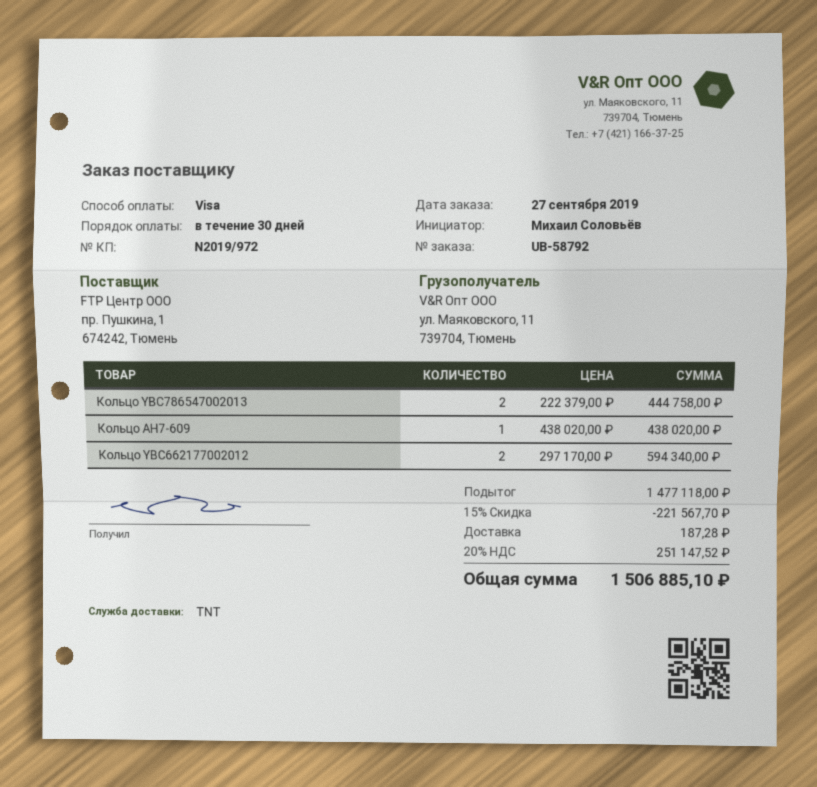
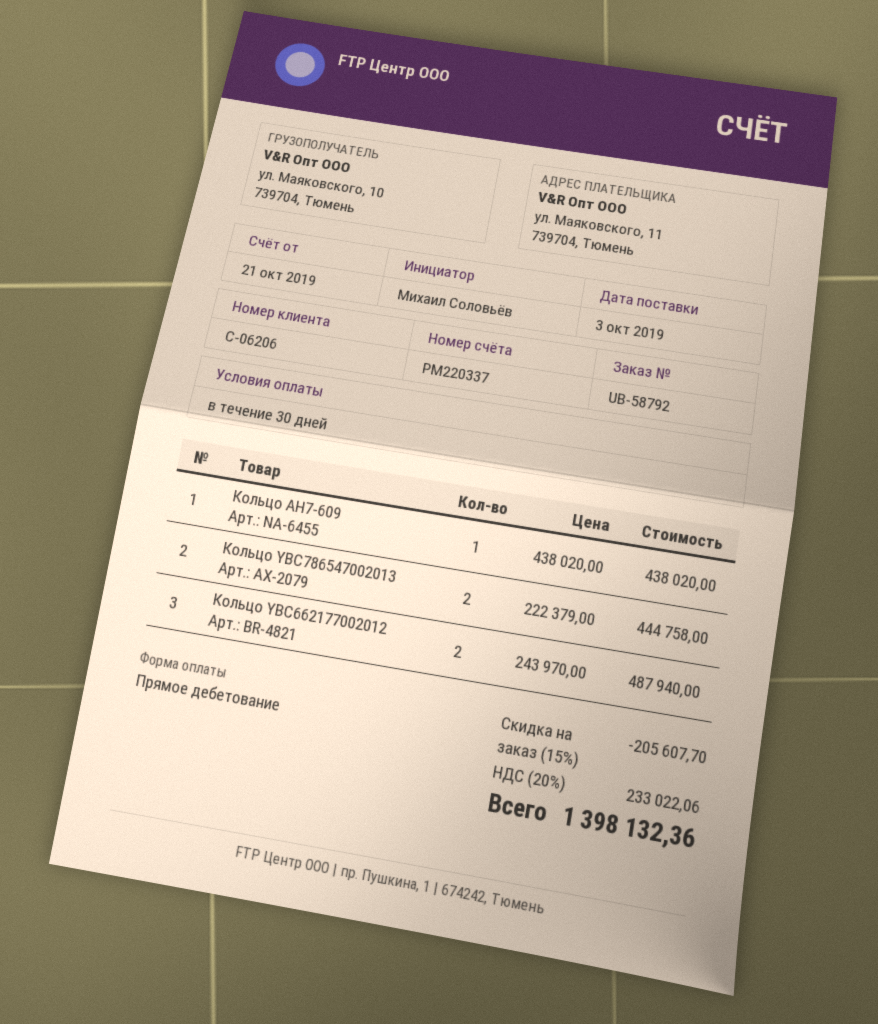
payment method: Visa -> direct debit
ship to: ул. Маяковского, 11, 739704, Тюмень -> ул. Маяковского, 10, 739704, Тюмень
Кольцо YBC662177002012: 2 x 297170.00 = 594340.00 -> 2 x 243970.00 = 487940.00
discount: 15% = 221567.70 -> 15% = 205607.70
shipping: 187.28 -> none
tax: 20% = 251147.52 -> 20% = 233022.06
total: 1506885.10 -> 1398132.36

